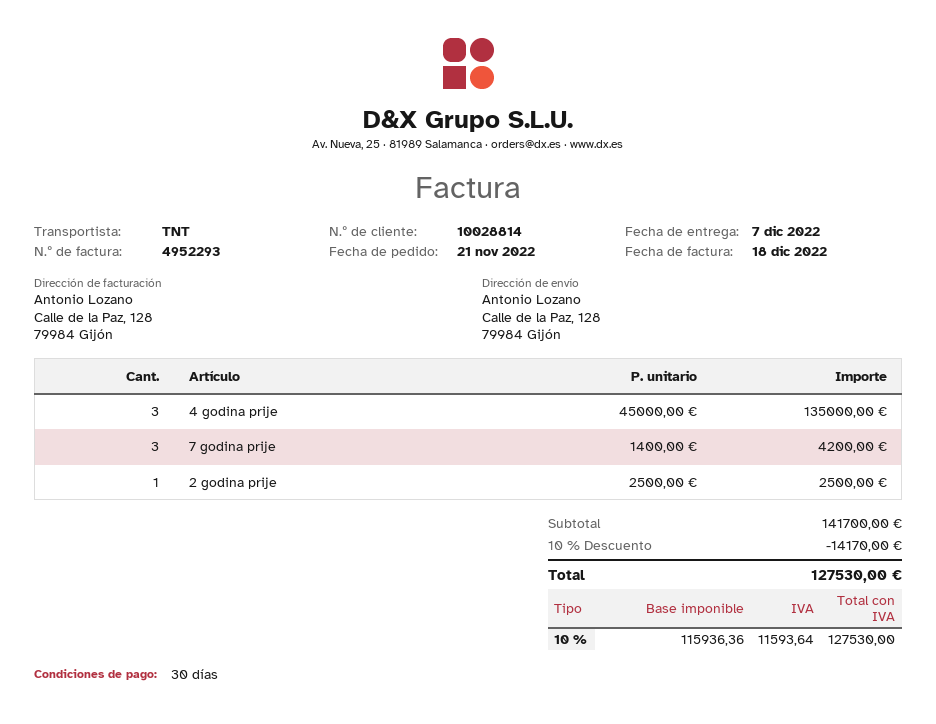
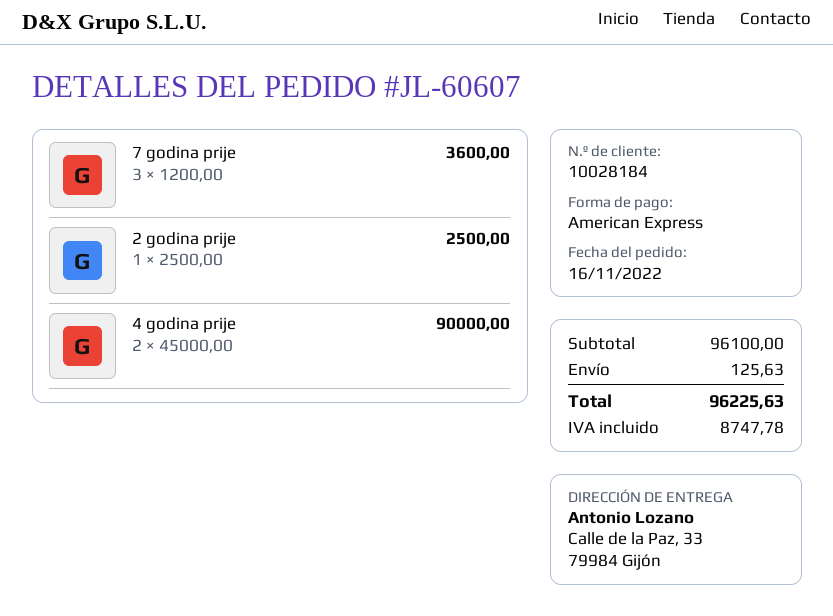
order date: 2022-11-21 -> 2022-11-16
customer number: 10028814 -> 10028184
ship to: Calle de la Paz, 128, 79984 Gijón -> Calle de la Paz, 33, 79984 Gijón
4 godina prije: 3 x 45000.00 = 135000.00 -> 2 x 45000.00 = 90000.00
7 godina prije: 3 x 1400.00 = 4200.00 -> 3 x 1200.00 = 3600.00
subtotal: 141700.00 -> 96100.00
discount: 10% = 14170.00 -> none
shipping: none -> 125.63
tax: 11593.64 -> 8747.78
total: 127530.00 -> 96225.63

